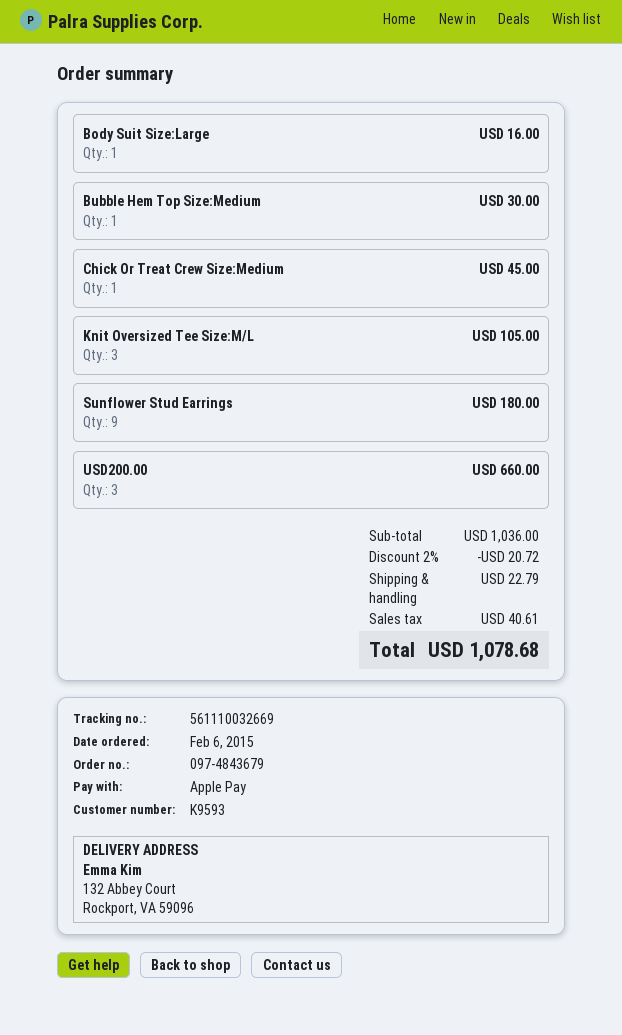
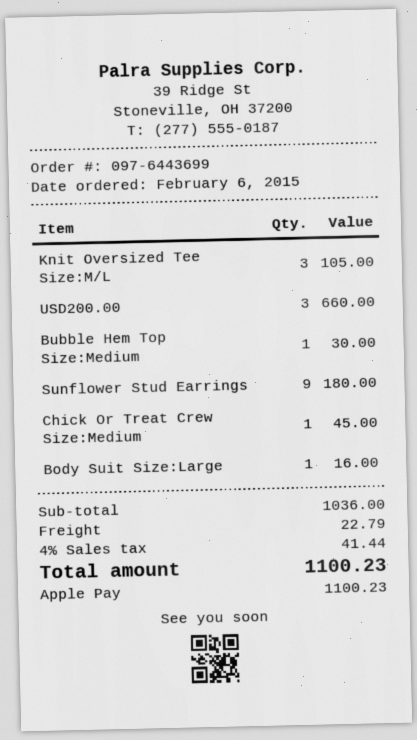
order number: 097-4843679 -> 097-6443699
discount: 2% = 20.72 -> none
tax: 40.61 -> 41.44
total: 1078.68 -> 1100.23

